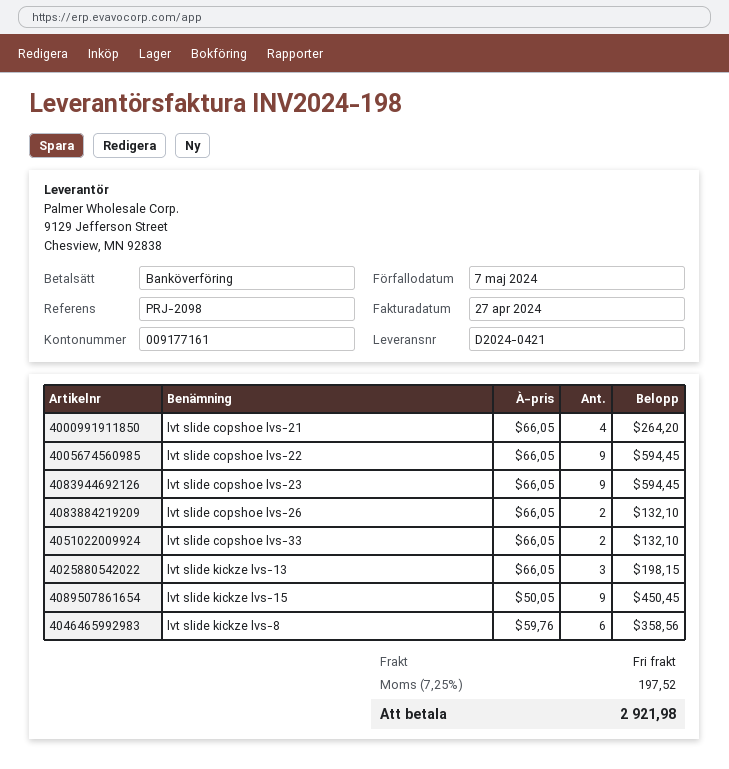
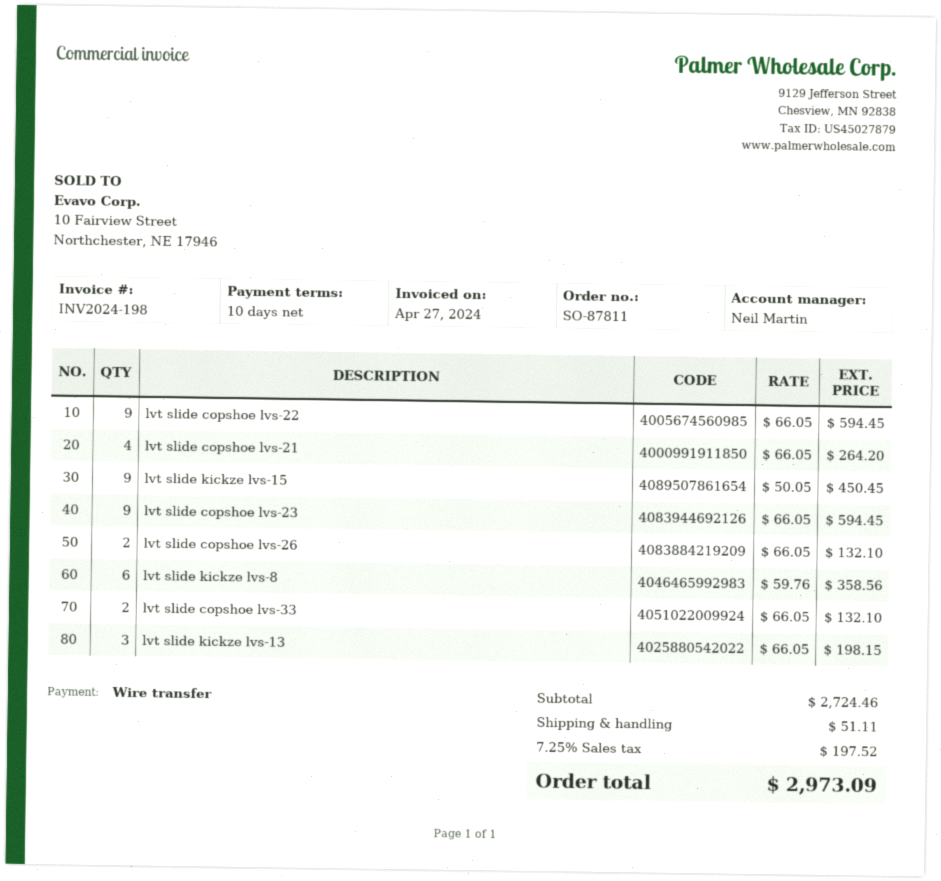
shipping: 0.00 -> 51.11
total: 2921.98 -> 2973.09

